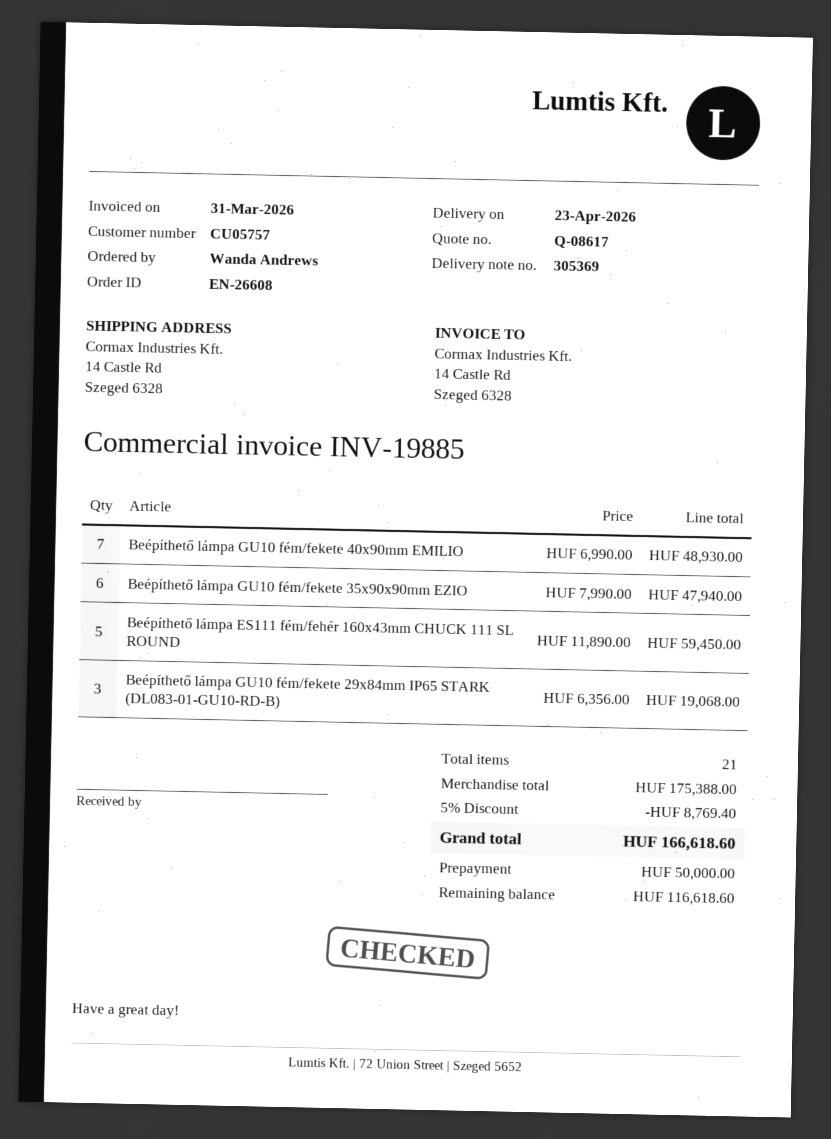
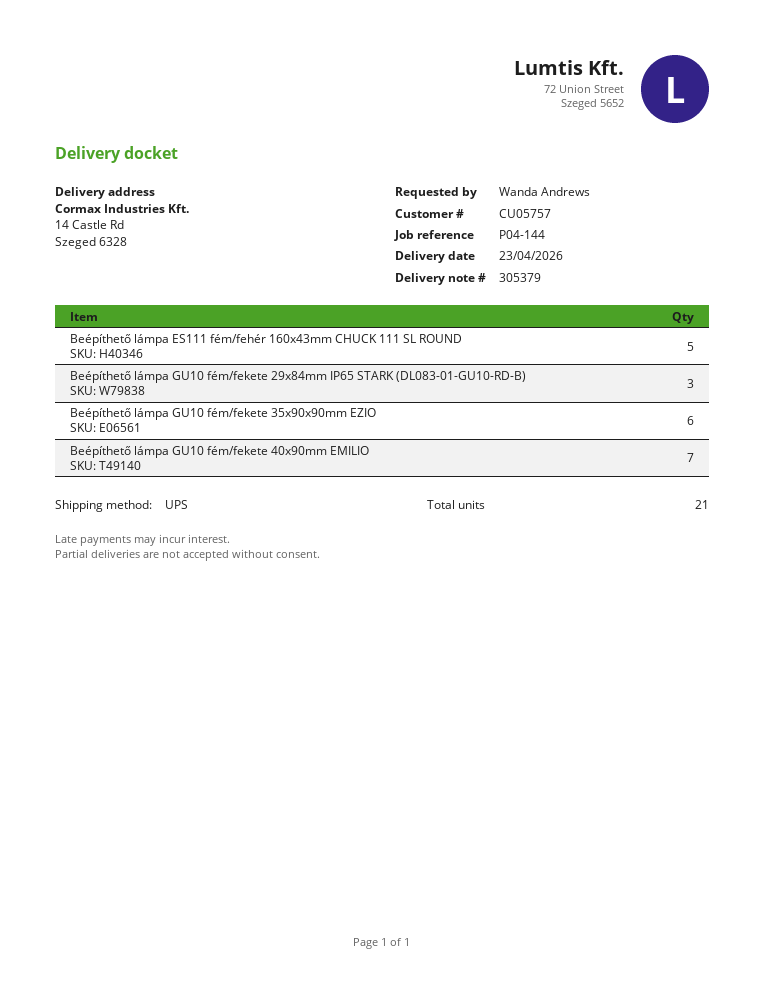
delivery note number: 305369 -> 305379

